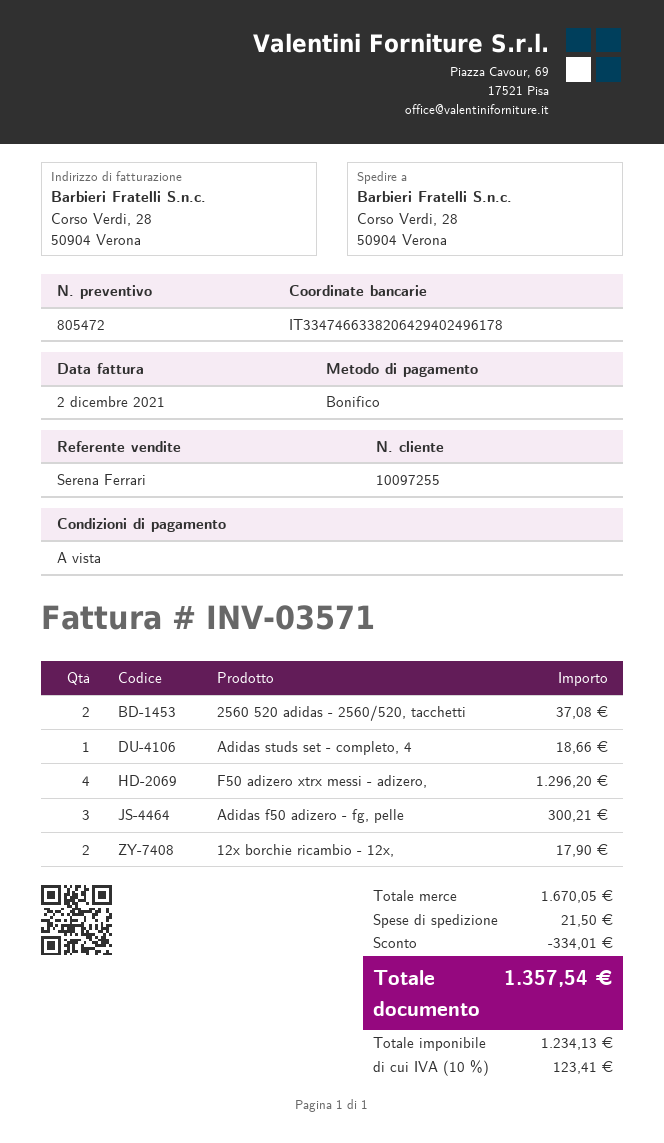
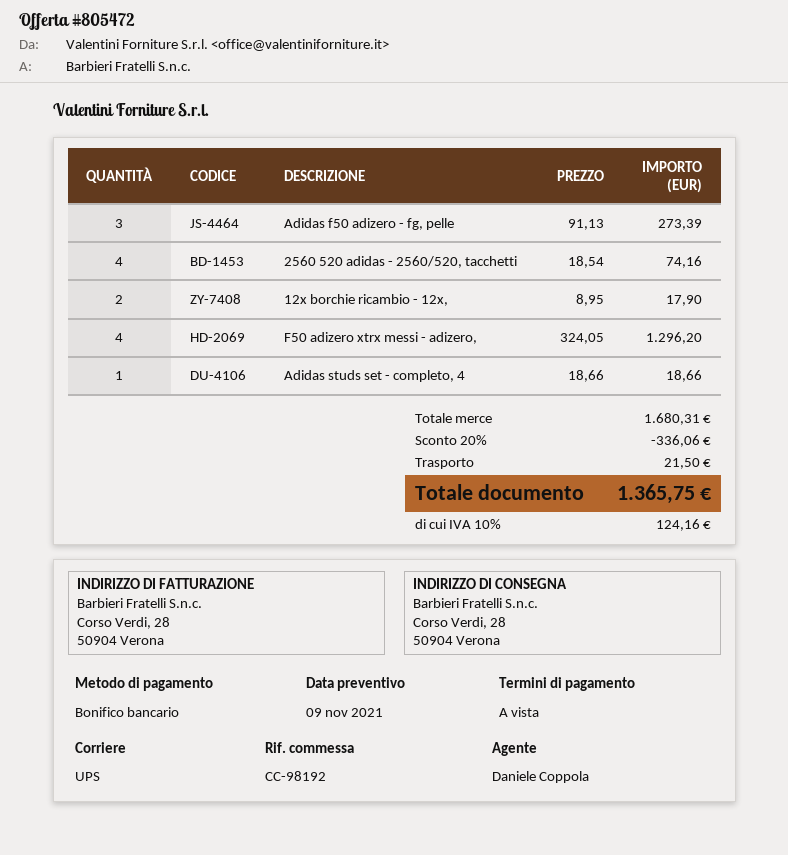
sales rep: Serena Ferrari -> Daniele Coppola
2560 520 adidas - 2560/520, tacchetti: 2 for 37.08 -> 4 for 74.16
Adidas f50 adizero - fg, pelle: 3 for 300.21 -> 3 for 273.39
subtotal: 1670.05 -> 1680.31
discount: 334.01 -> 336.06
tax: 10% = 123.41 -> 10% = 124.16
total: 1357.54 -> 1365.75

